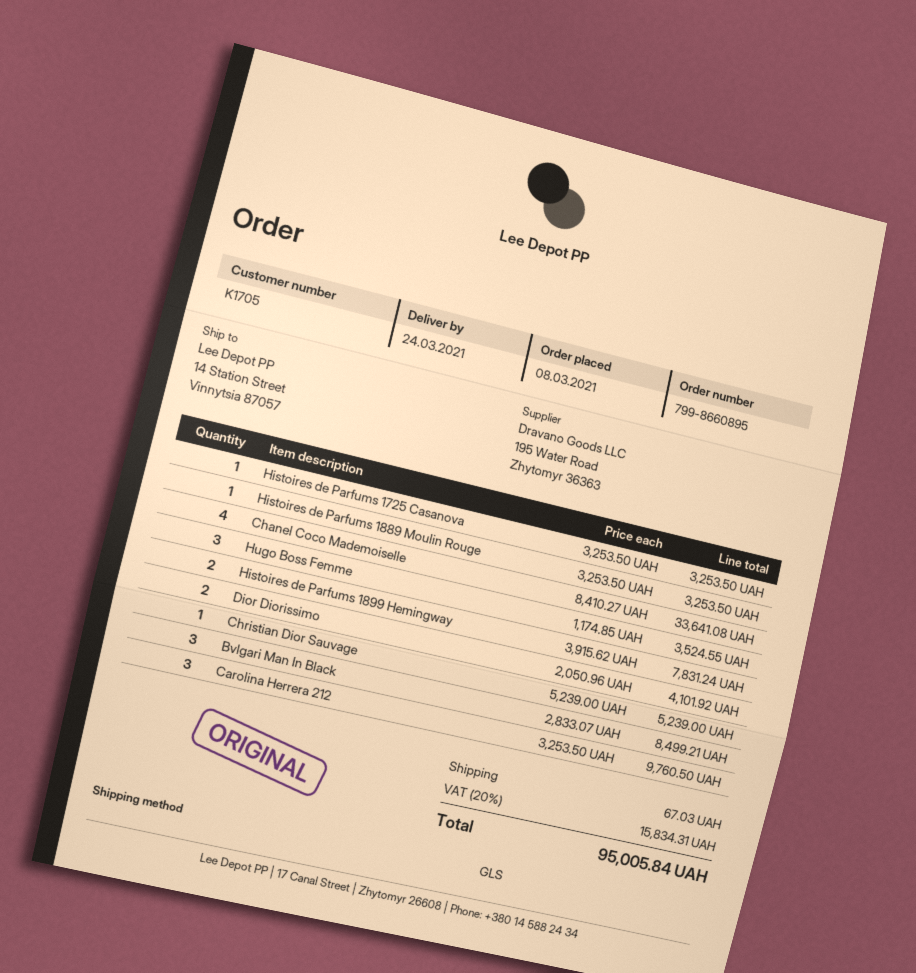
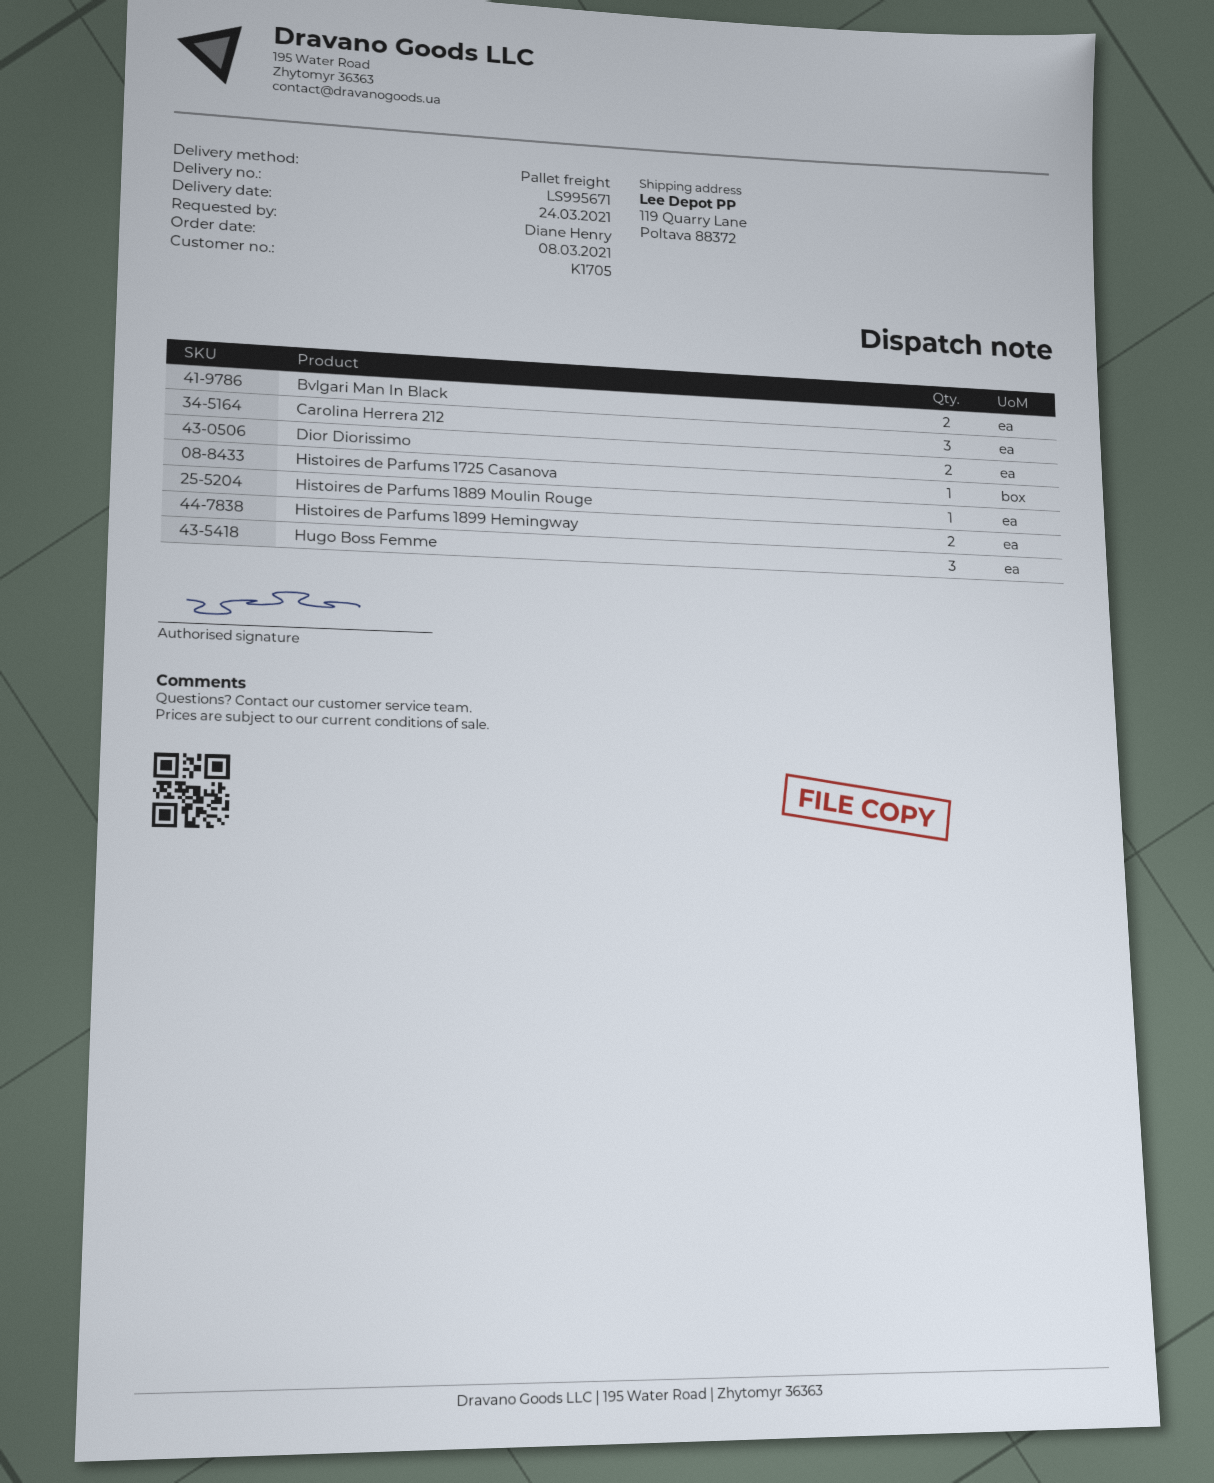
shipping method: GLS -> pallet freight
ship to: 14 Station Street, Vinnytsia 87057 -> 119 Quarry Lane, Poltava 88372
Chanel Coco Mademoiselle: 4 -> none
Christian Dior Sauvage: 1 -> none
Bvlgari Man In Black: 3 -> 2

